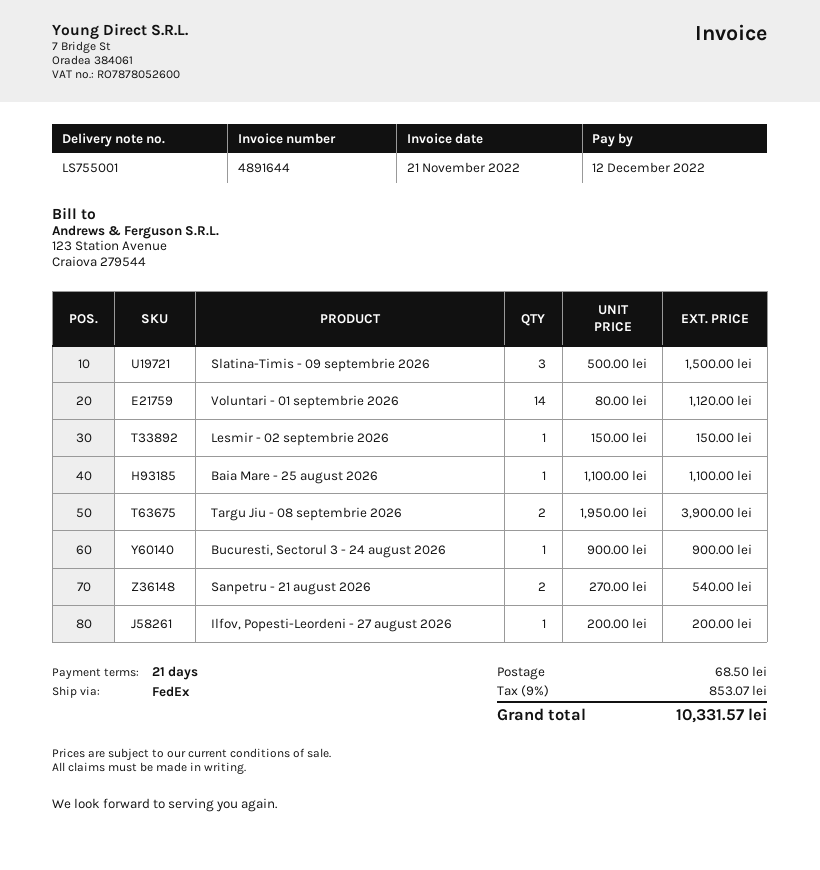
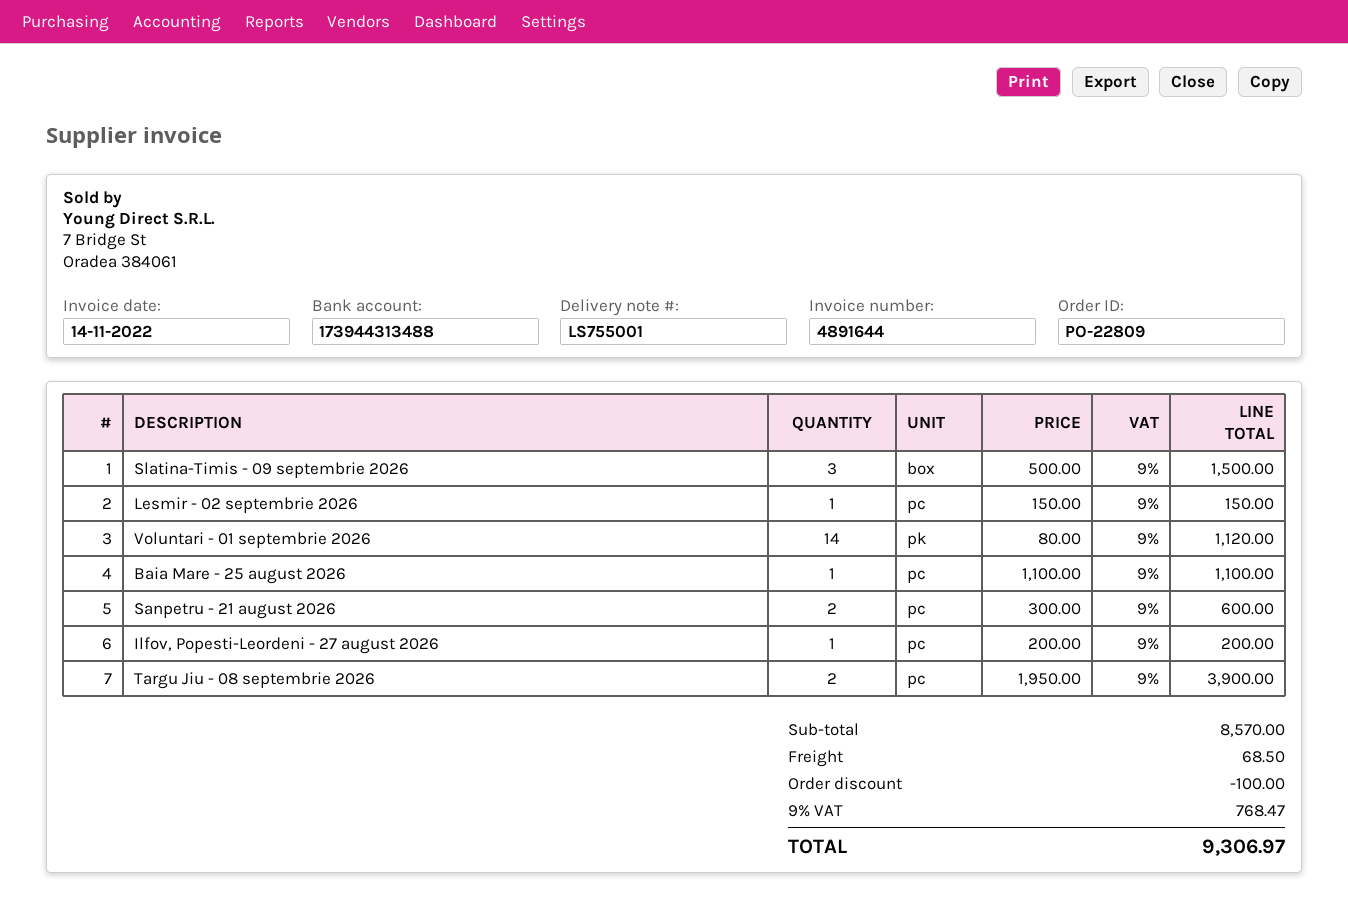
invoice date: 2022-11-21 -> 2022-11-14
Bucuresti, Sectorul 3 - 24 august 2026: 1 x 900.00 = 900.00 -> none
Sanpetru - 21 august 2026: 2 x 270.00 = 540.00 -> 2 x 300.00 = 600.00
discount: none -> 100.00
tax: 9% = 853.07 -> 9% = 768.47
total: 10331.57 -> 9306.97

